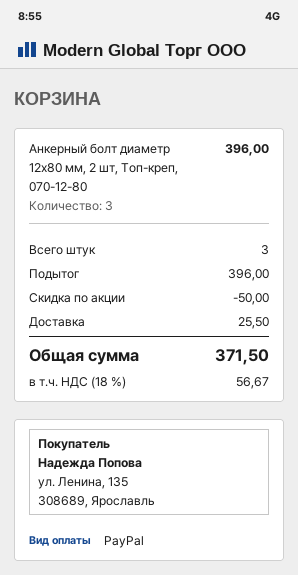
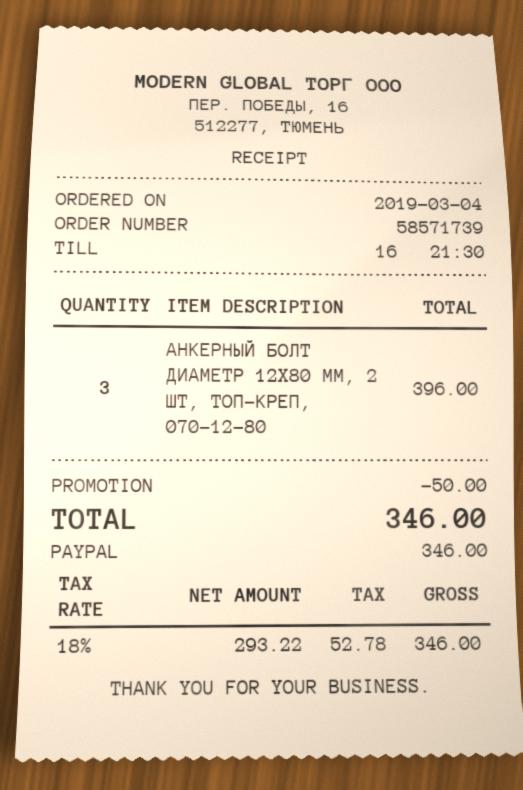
shipping: 25.50 -> none
tax: 18% = 56.67 -> 18% = 52.78
total: 371.50 -> 346.00

